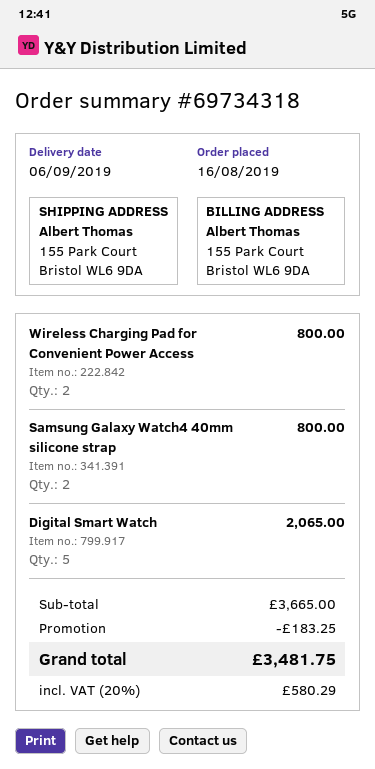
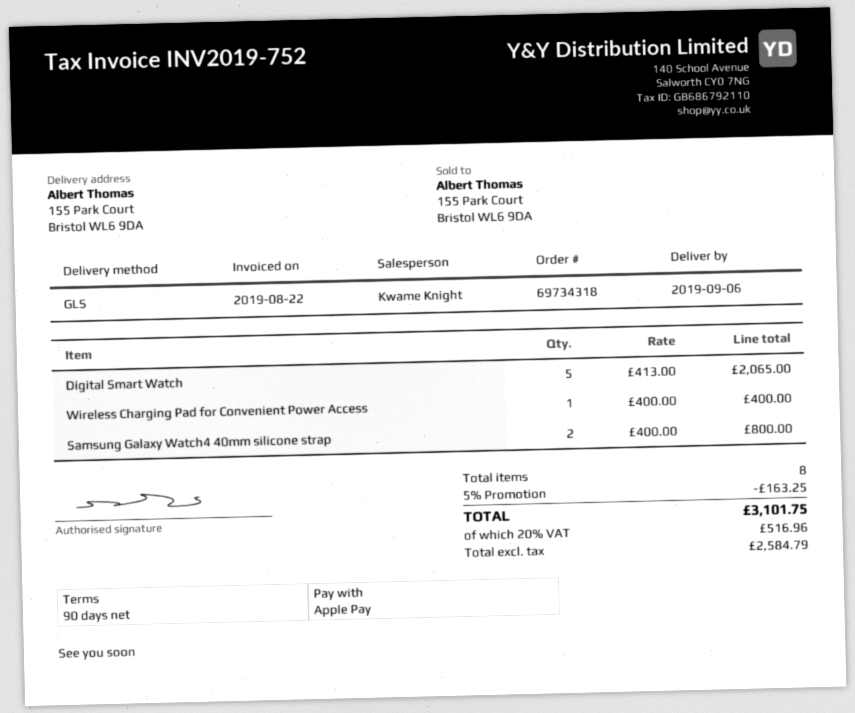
Wireless Charging Pad for Convenient Power Access: 2 for 800.00 -> 1 for 400.00
discount: 183.25 -> 163.25
tax: 20% = 580.29 -> 20% = 516.96
total: 3481.75 -> 3101.75

